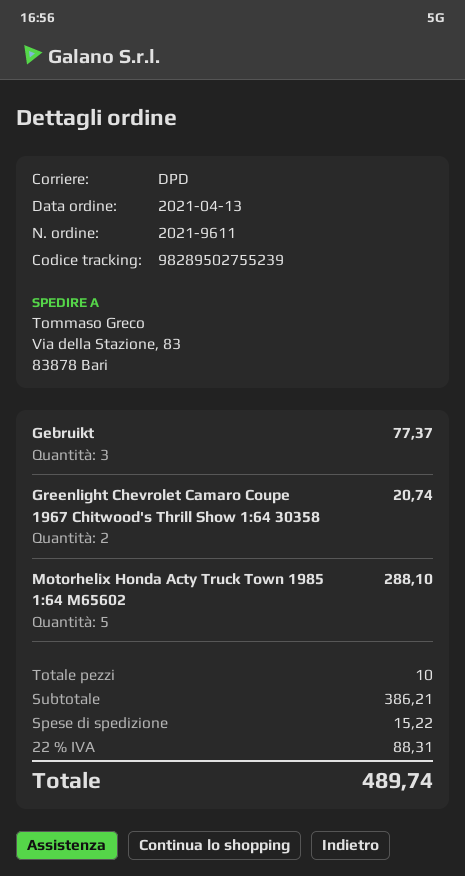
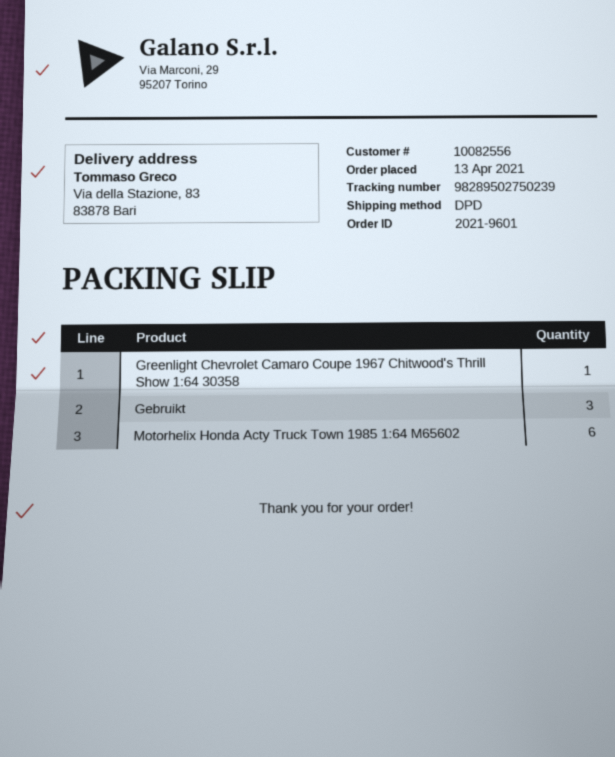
order number: 2021-9611 -> 2021-9601
tracking number: 98289502755239 -> 98289502750239
Greenlight Chevrolet Camaro Coupe 1967 Chitwood's Thrill Show 1:64 30358: 2 -> 1
Motorhelix Honda Acty Truck Town 1985 1:64 M65602: 5 -> 6

